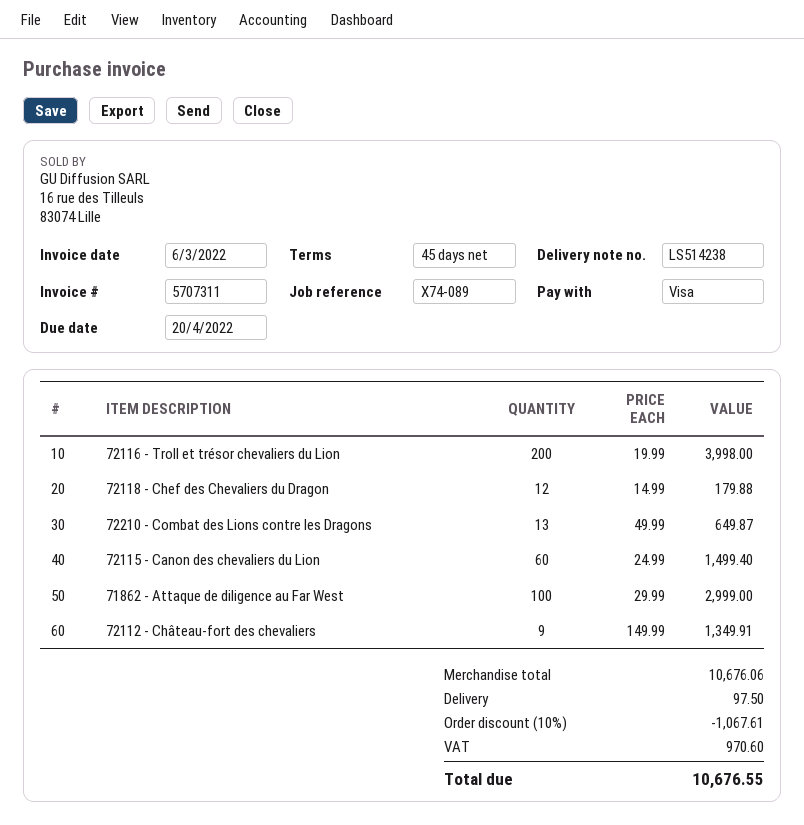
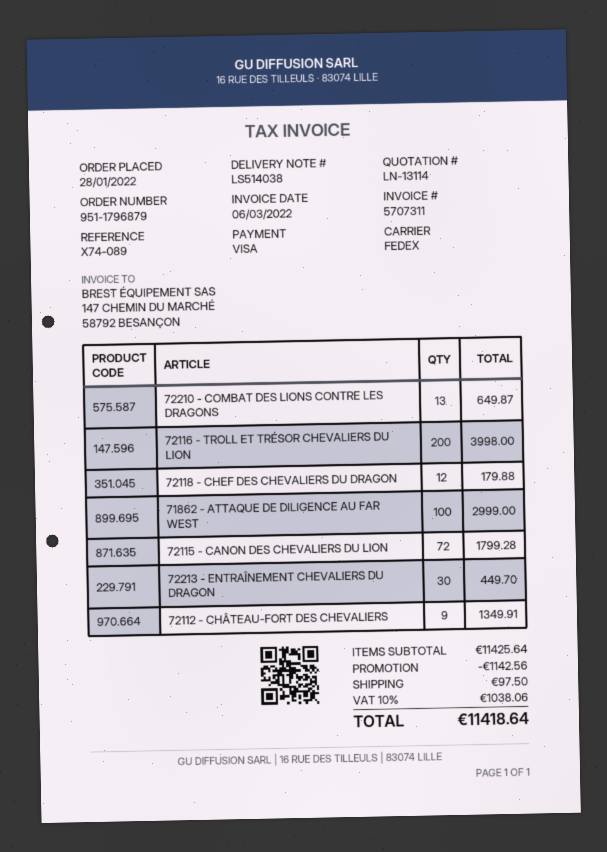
delivery note number: LS514238 -> LS514038
72115 - Canon des chevaliers du Lion: 60 for 1499.40 -> 72 for 1799.28
72213 - ENTRAÎNEMENT CHEVALIERS DU DRAGON: none -> 30 for 449.70
subtotal: 10676.06 -> 11425.64
discount: 1067.61 -> 1142.56
tax: 970.60 -> 1038.06
total: 10676.55 -> 11418.64

